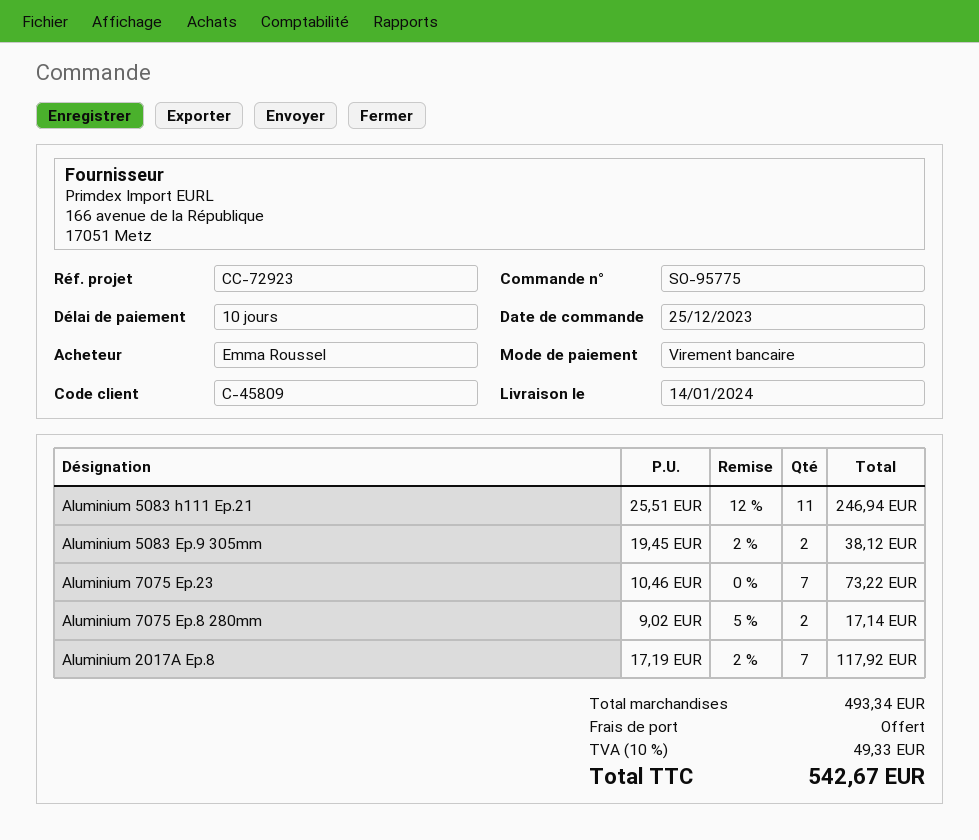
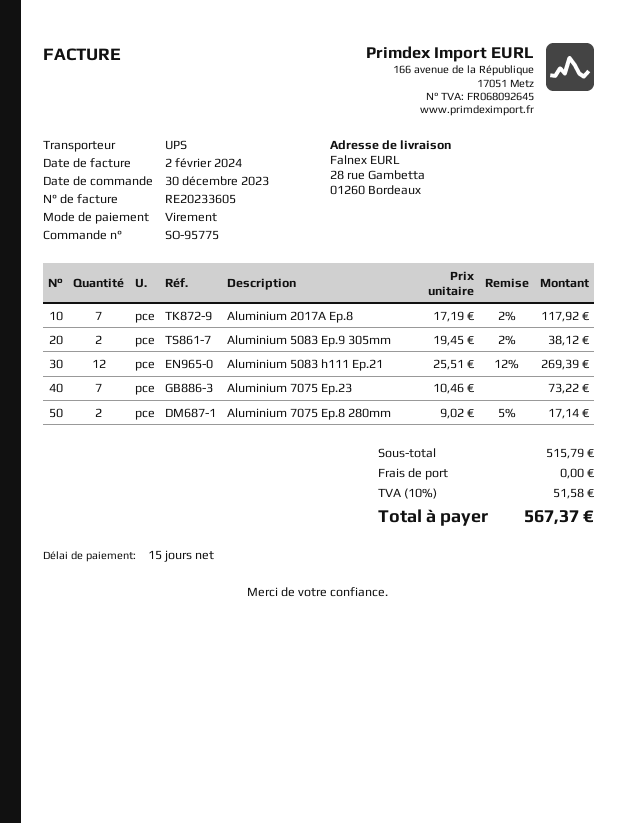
order date: 2023-12-25 -> 2023-12-30
payment terms: 10 days -> 15 days
Aluminium 5083 h111 Ep.21: 11 x 25.51 - 12% = 246.94 -> 12 x 25.51 - 12% = 269.39
subtotal: 493.34 -> 515.79
tax: 10% = 49.33 -> 10% = 51.58
total: 542.67 -> 567.37

